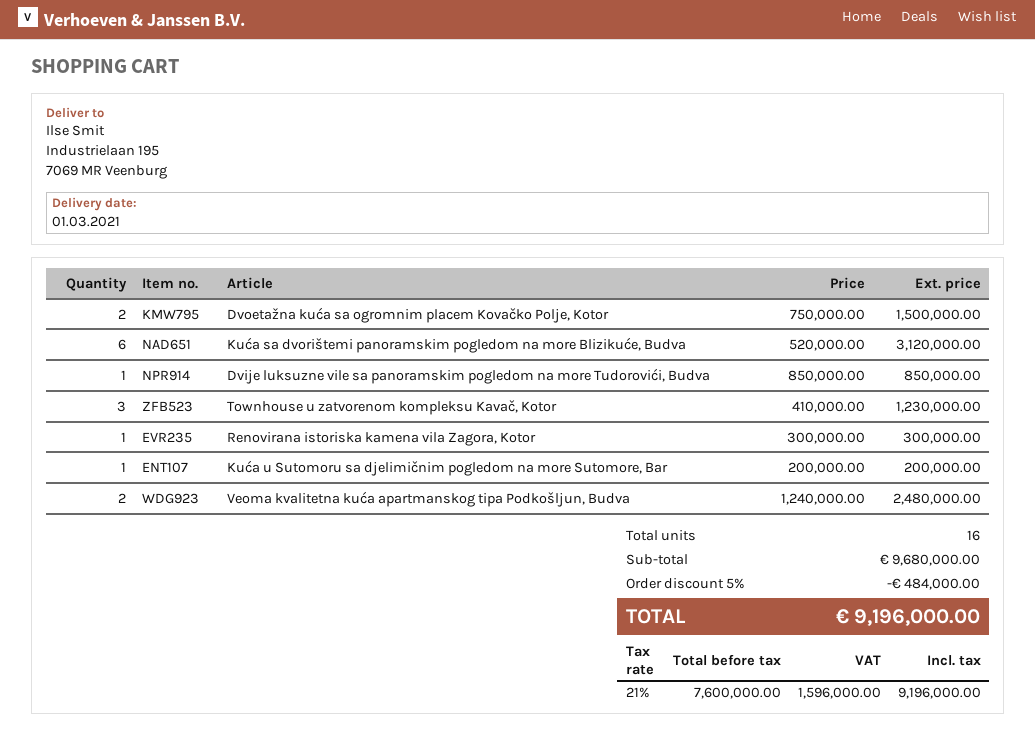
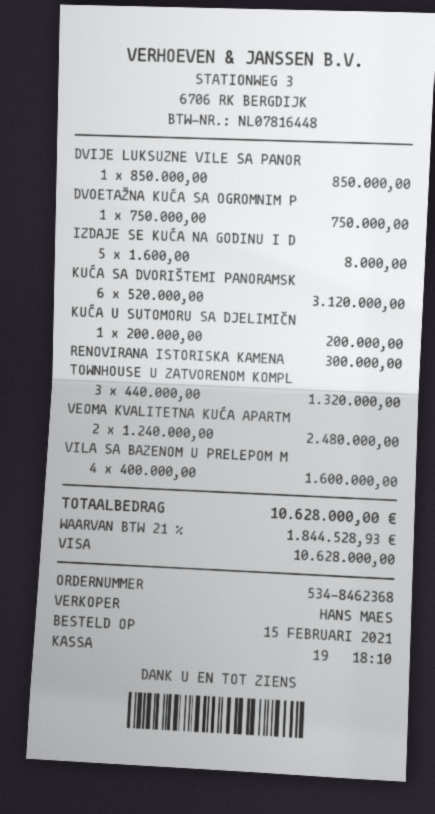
Dvoetažna kuća sa ogromnim placem Kovačko Polje, Kotor: 2 x 750000.00 = 1500000.00 -> 1 x 750000.00 = 750000.00
Townhouse u zatvorenom kompleksu Kavač, Kotor: 3 x 410000.00 = 1230000.00 -> 3 x 440000.00 = 1320000.00
IZDAJE SE KUĆA NA GODINU I D: none -> 5 x 1600.00 = 8000.00
VILA SA BAZENOM U PRELEPOM M: none -> 4 x 400000.00 = 1600000.00
discount: 5% = 484000.00 -> none
tax: 21% = 1596000.00 -> 21% = 1844528.93
total: 9196000.00 -> 10628000.00

